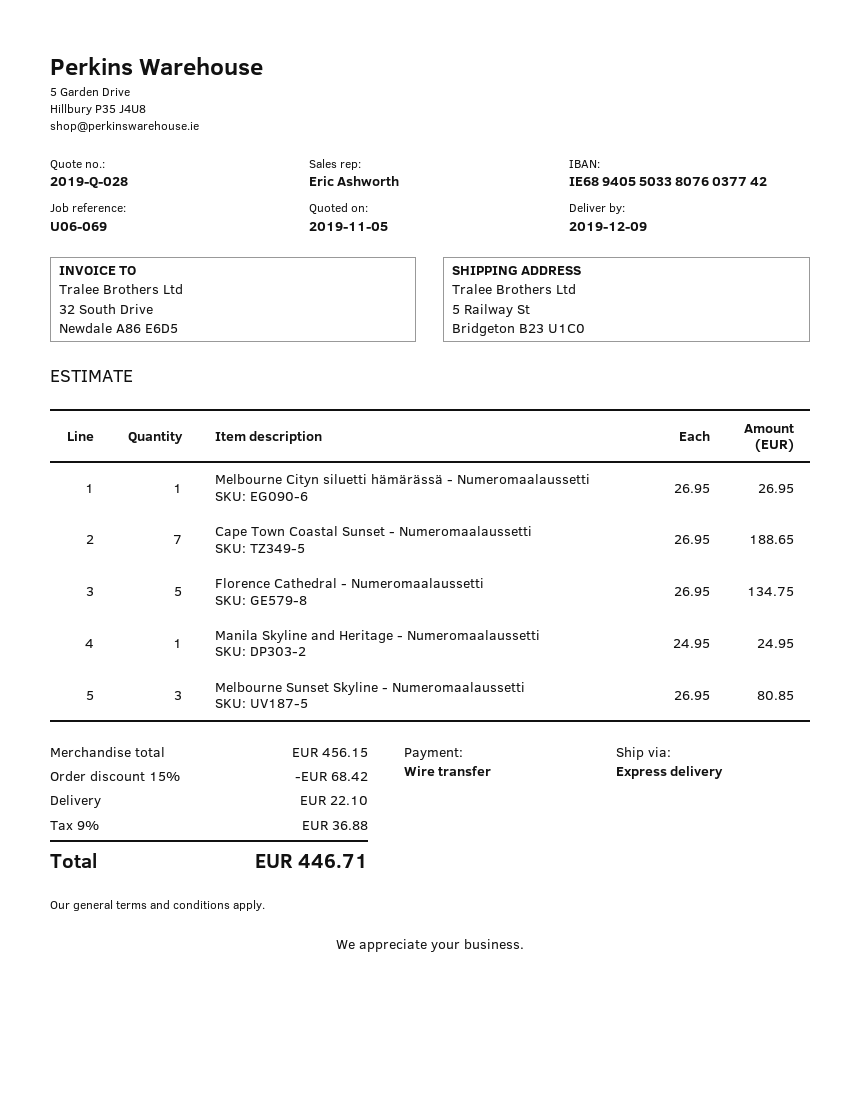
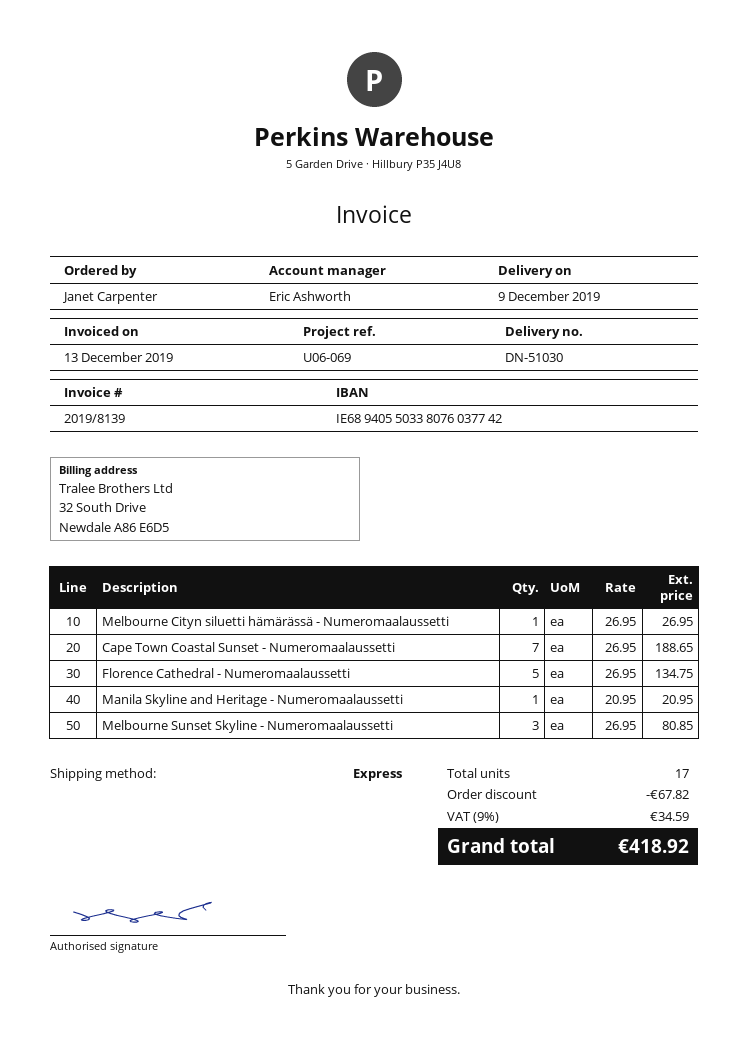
Manila Skyline and Heritage - Numeromaalaussetti: 1 x 24.95 = 24.95 -> 1 x 20.95 = 20.95
discount: 68.42 -> 67.82
shipping: 22.10 -> none
tax: 9% = 36.88 -> 9% = 34.59
total: 446.71 -> 418.92

